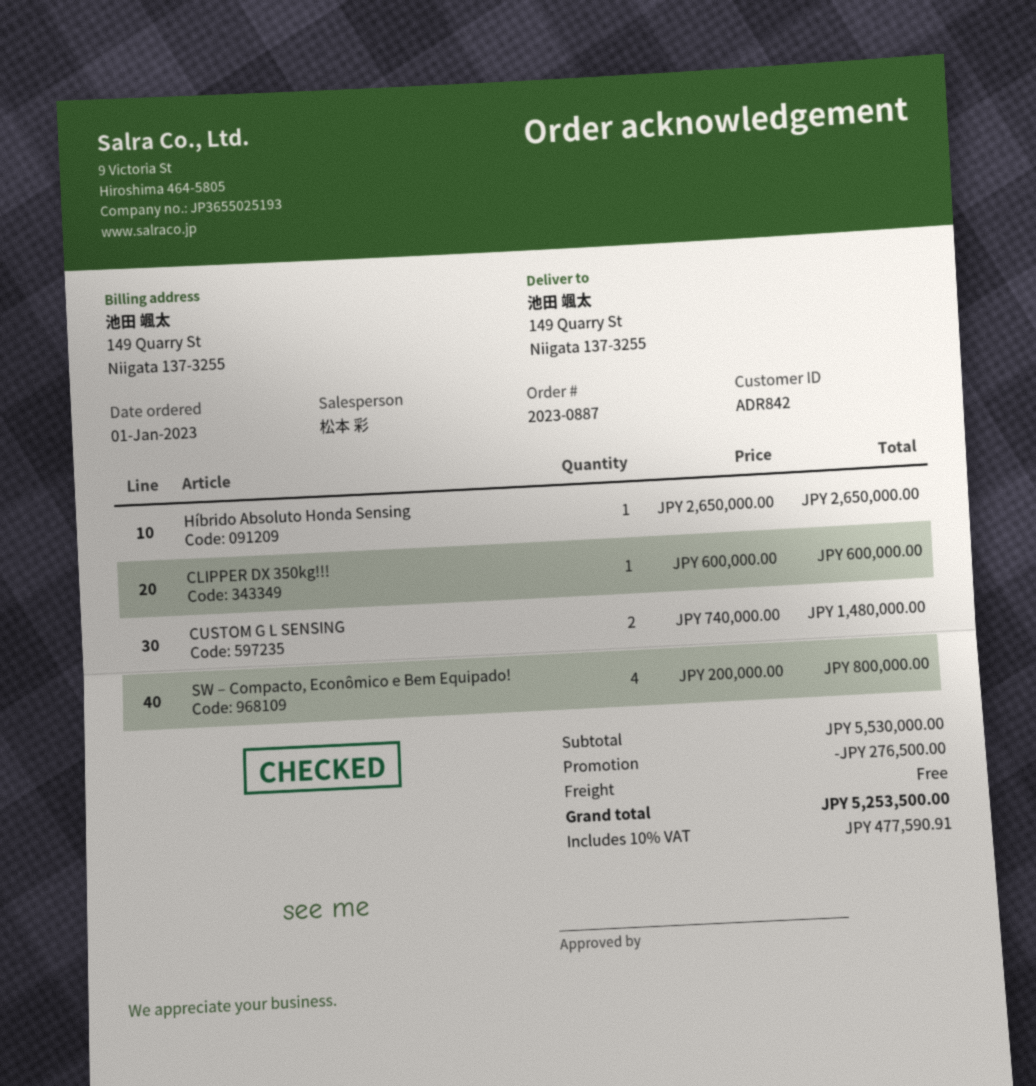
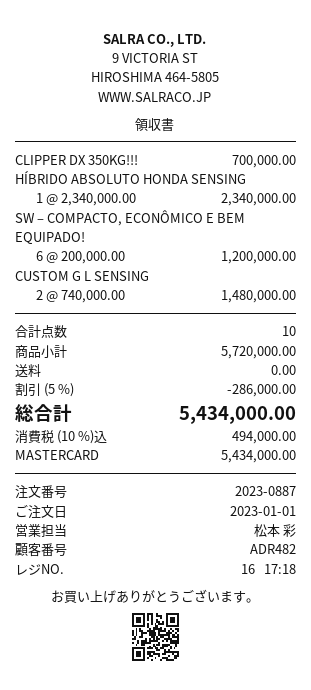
customer number: ADR842 -> ADR482
Híbrido Absoluto Honda Sensing: 1 x 2650000.00 = 2650000.00 -> 1 x 2340000.00 = 2340000.00
CLIPPER DX 350kg!!!: 1 x 600000.00 = 600000.00 -> 1 x 700000.00 = 700000.00
SW – Compacto, Econômico e Bem Equipado!: 4 x 200000.00 = 800000.00 -> 6 x 200000.00 = 1200000.00
subtotal: 5530000.00 -> 5720000.00
discount: 276500.00 -> 286000.00
tax: 10% = 477590.91 -> 10% = 494000.00
total: 5253500.00 -> 5434000.00

